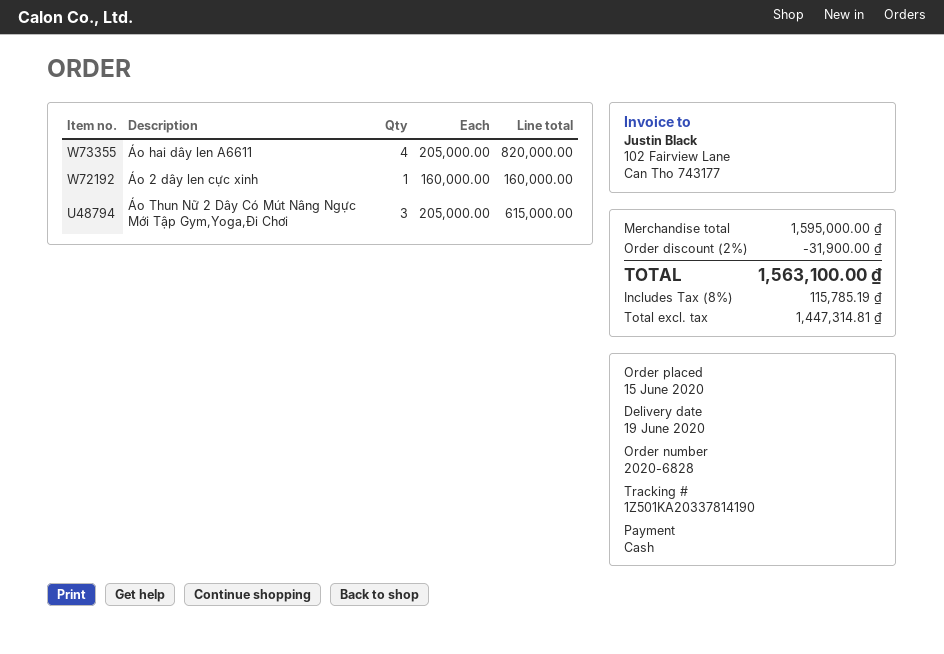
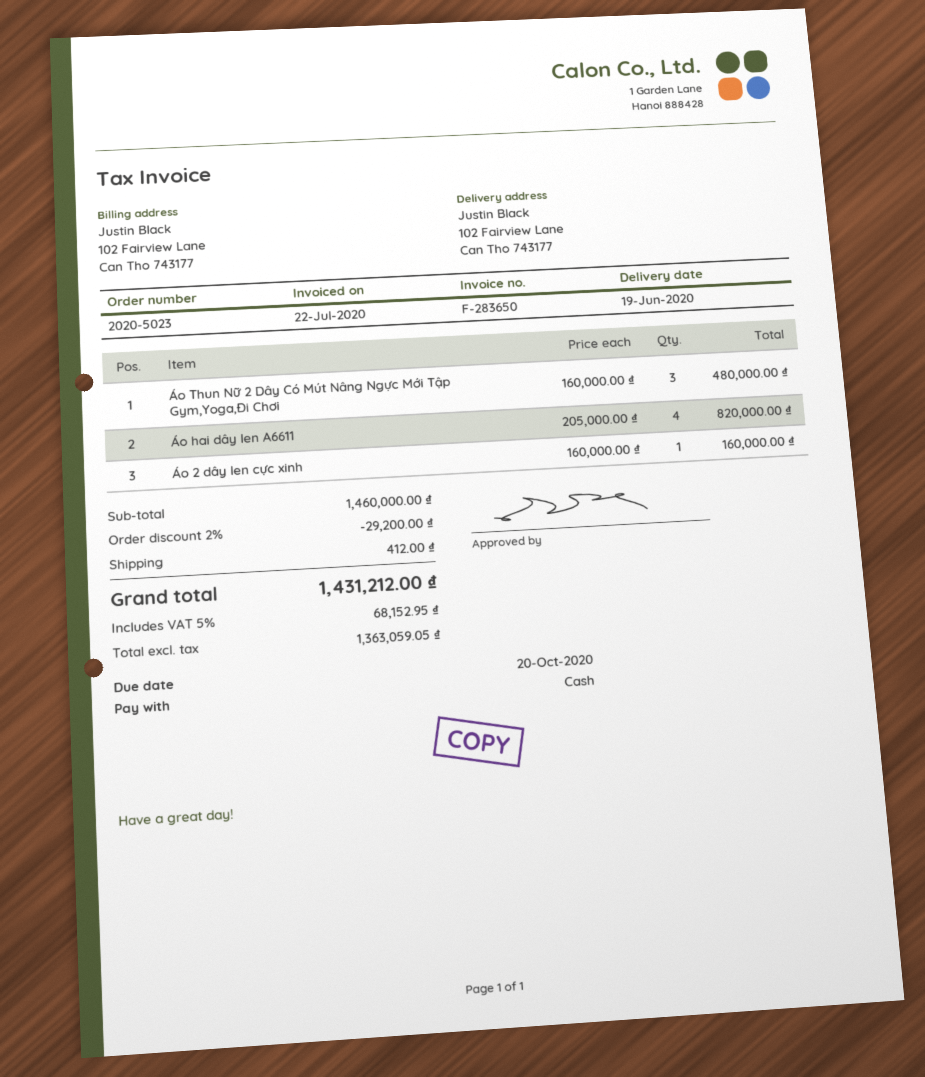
order number: 2020-6828 -> 2020-5023
Áo Thun Nữ 2 Dây Có Mút Nâng Ngực Mới Tập Gym,Yoga,Đi Chơi: 3 x 205000.00 = 615000.00 -> 3 x 160000.00 = 480000.00
subtotal: 1595000.00 -> 1460000.00
discount: 2% = 31900.00 -> 2% = 29200.00
shipping: none -> 412.00
net: 1447314.81 -> 1363059.05
tax: 8% = 115785.19 -> 5% = 68152.95
total: 1563100.00 -> 1431212.00

